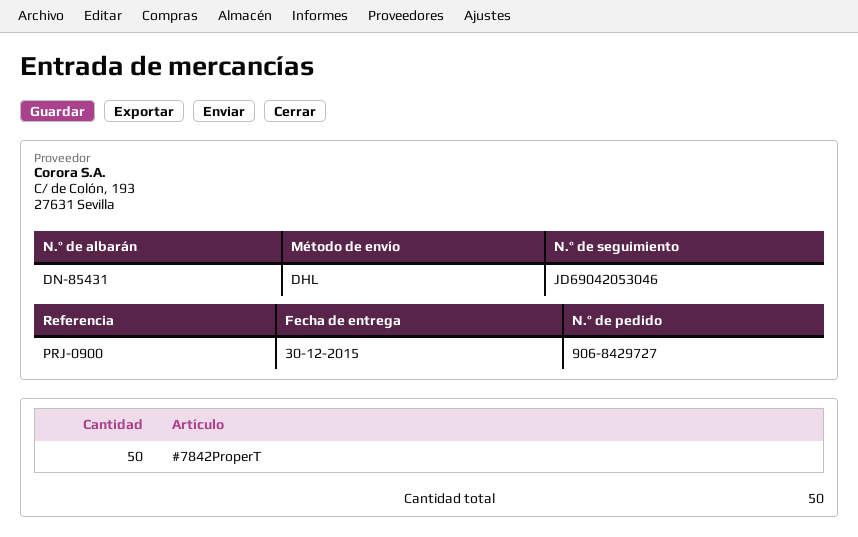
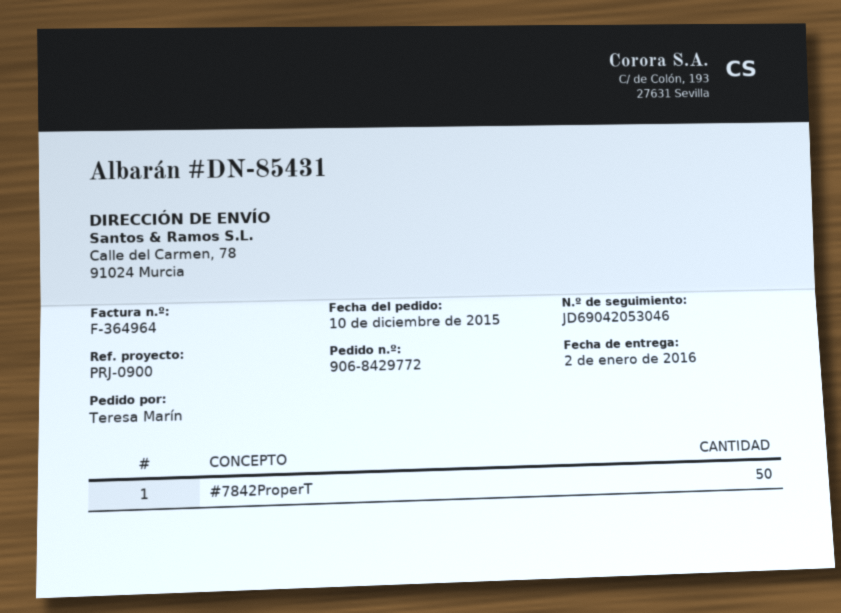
order number: 906-8429727 -> 906-8429772
delivery date: 2015-12-30 -> 2016-01-02

